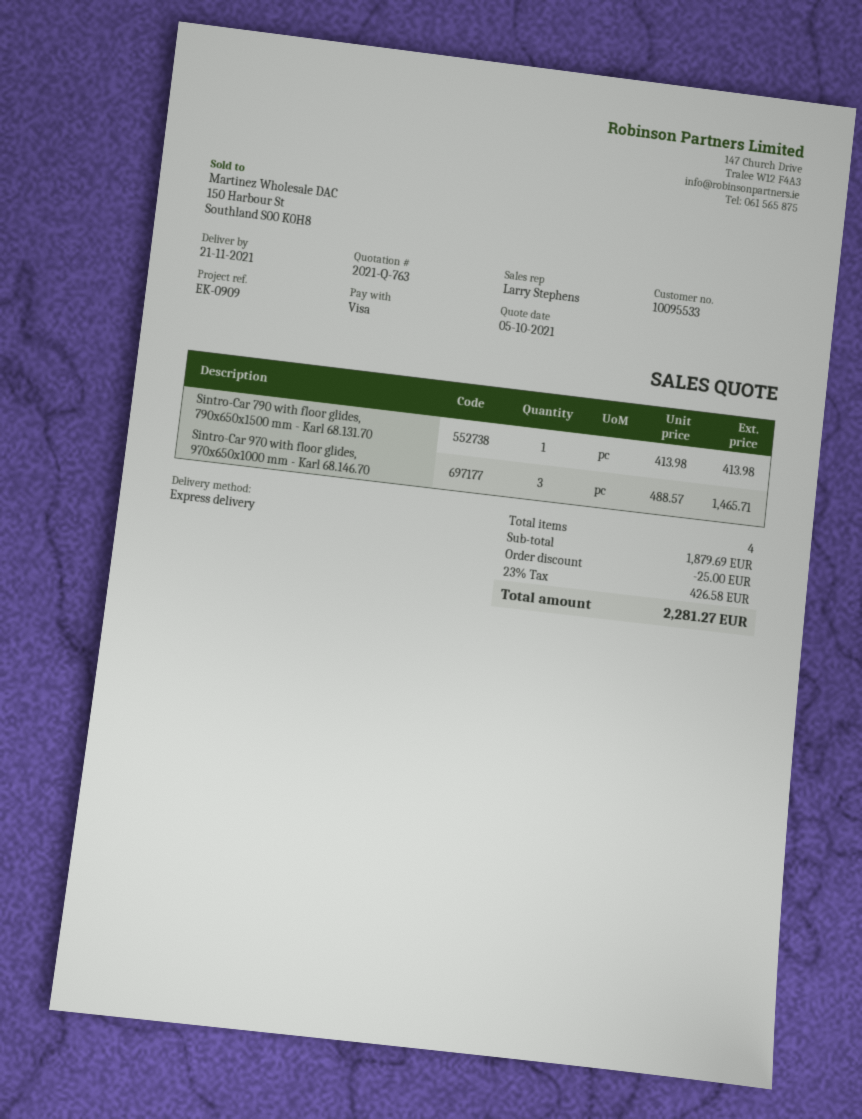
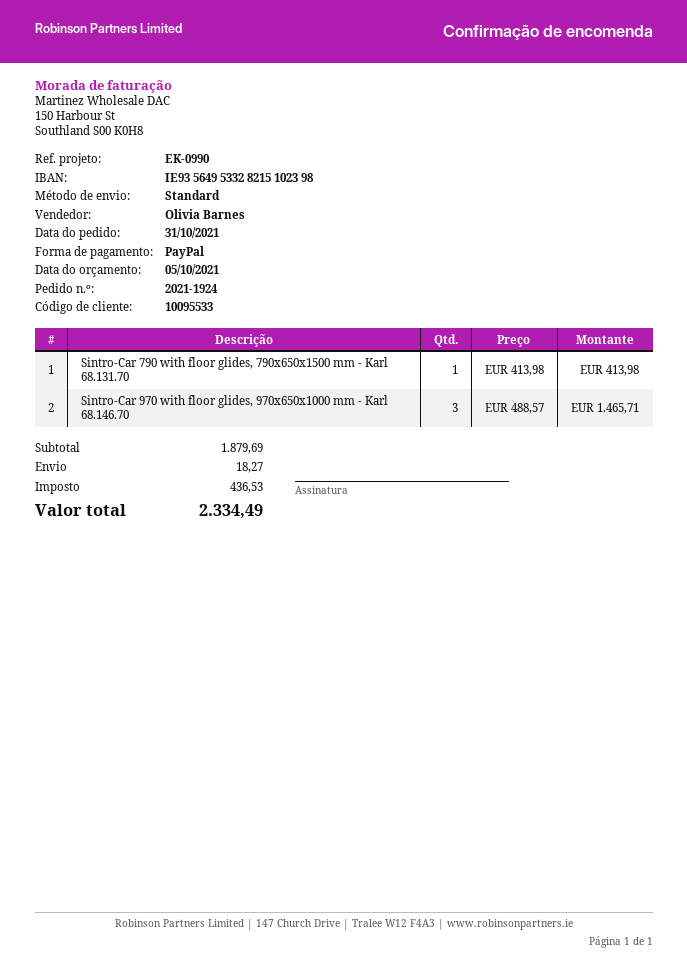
reference: EK-0909 -> EK-0990
sales rep: Larry Stephens -> Olivia Barnes
payment method: Visa -> PayPal
shipping method: express -> standard
discount: 25.00 -> none
shipping: none -> 18.27
tax: 426.58 -> 436.53
total: 2281.27 -> 2334.49

